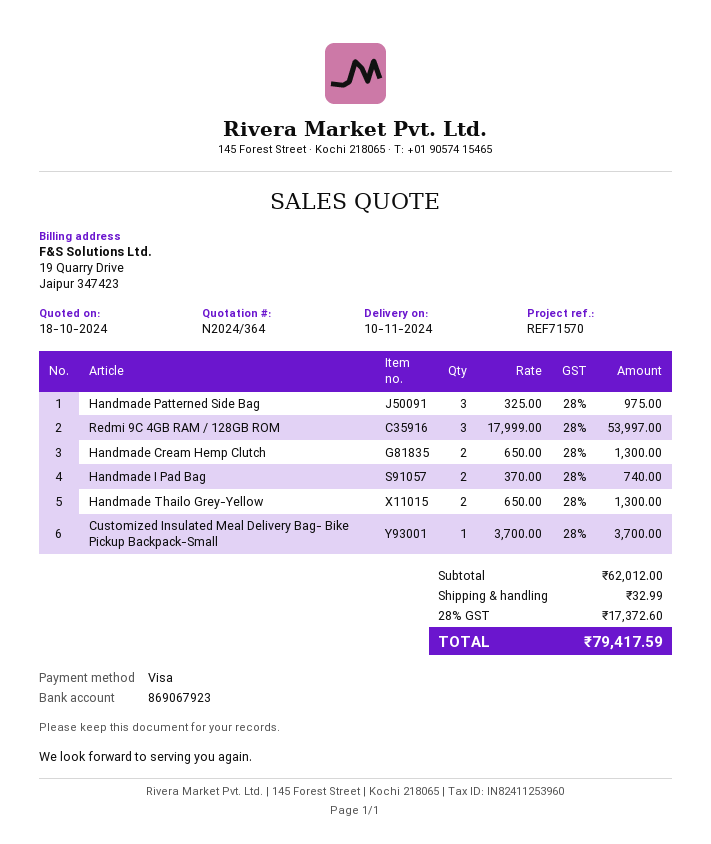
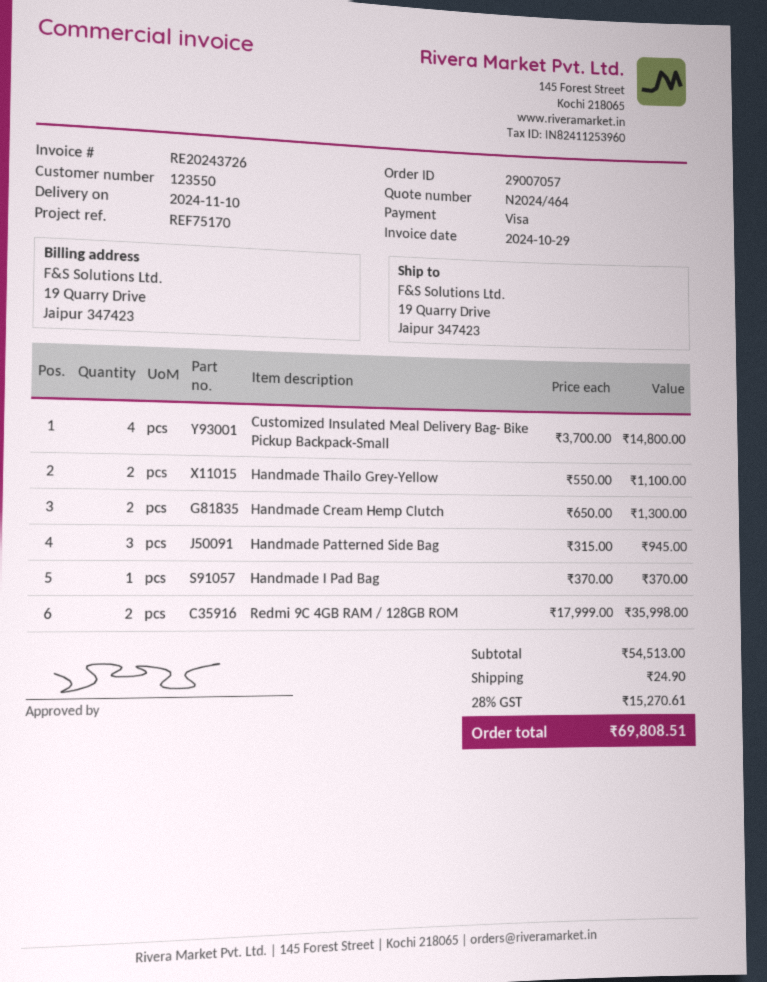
quote number: N2024/364 -> N2024/464
reference: REF71570 -> REF75170
Handmade Patterned Side Bag: 3 x 325.00 = 975.00 -> 3 x 315.00 = 945.00
Redmi 9C 4GB RAM / 128GB ROM: 3 x 17999.00 = 53997.00 -> 2 x 17999.00 = 35998.00
Handmade I Pad Bag: 2 x 370.00 = 740.00 -> 1 x 370.00 = 370.00
Handmade Thailo Grey-Yellow: 2 x 650.00 = 1300.00 -> 2 x 550.00 = 1100.00
Customized Insulated Meal Delivery Bag- Bike Pickup Backpack-Small: 1 x 3700.00 = 3700.00 -> 4 x 3700.00 = 14800.00
subtotal: 62012.00 -> 54513.00
shipping: 32.99 -> 24.90
tax: 28% = 17372.60 -> 28% = 15270.61
total: 79417.59 -> 69808.51

